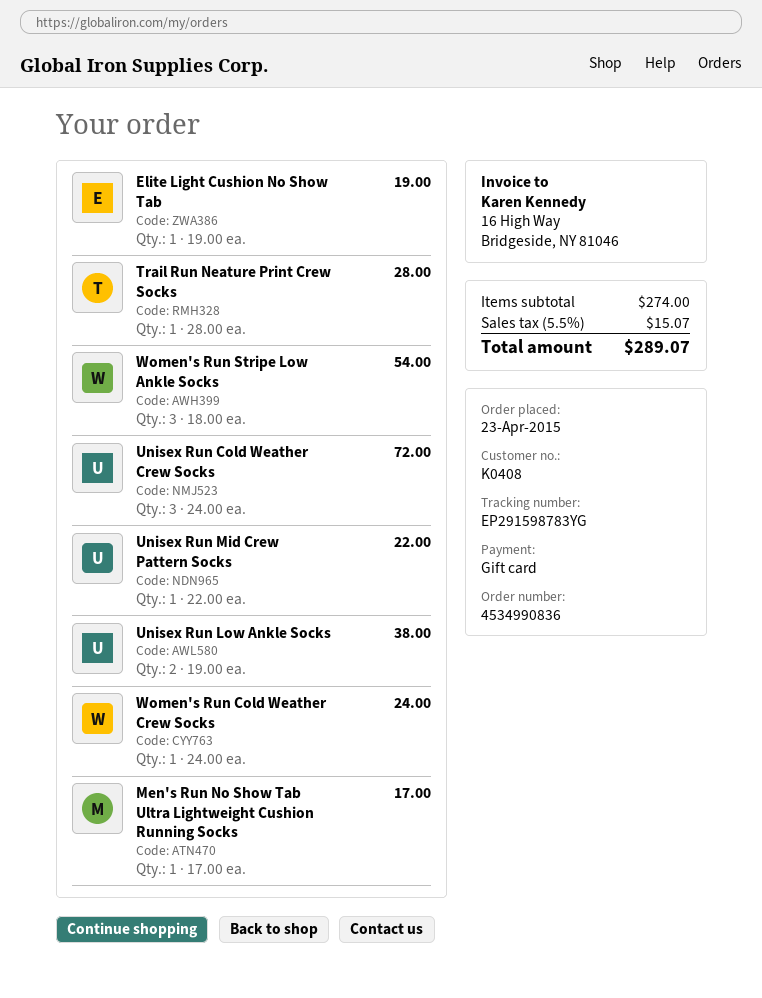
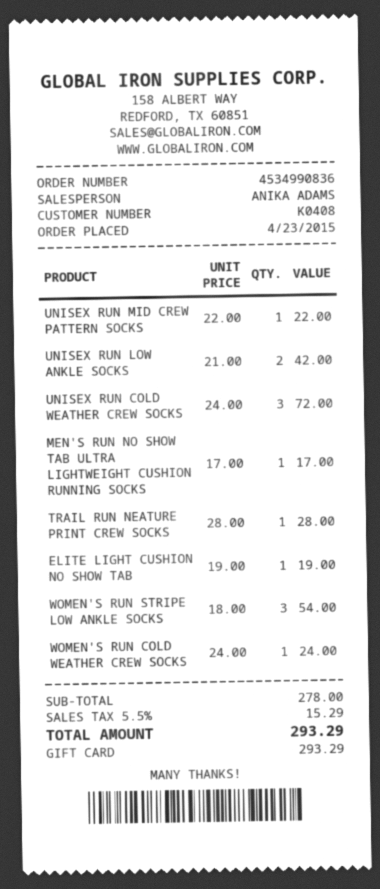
Unisex Run Low Ankle Socks: 2 x 19.00 = 38.00 -> 2 x 21.00 = 42.00
subtotal: 274.00 -> 278.00
tax: 5.5% = 15.07 -> 5.5% = 15.29
total: 289.07 -> 293.29

